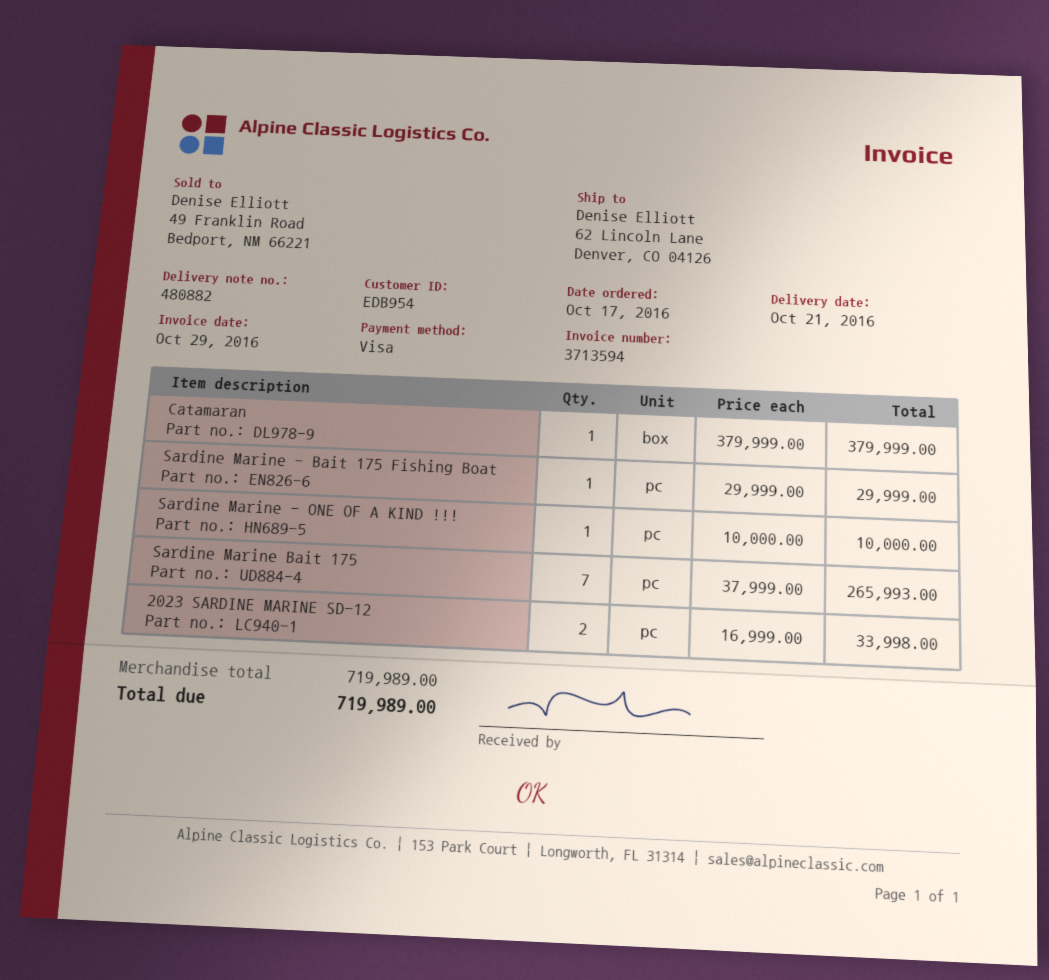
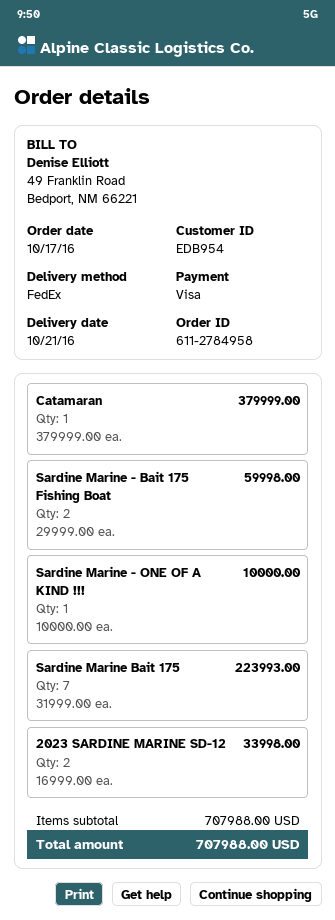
Sardine Marine - Bait 175 Fishing Boat: 1 x 29999.00 = 29999.00 -> 2 x 29999.00 = 59998.00
Sardine Marine Bait 175: 7 x 37999.00 = 265993.00 -> 7 x 31999.00 = 223993.00
subtotal: 719989.00 -> 707988.00
total: 719989.00 -> 707988.00

